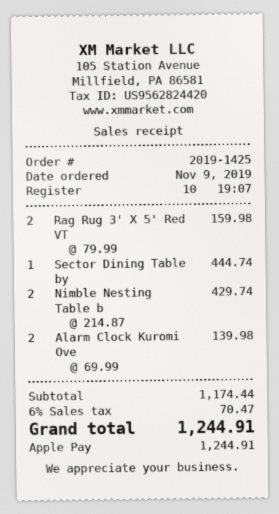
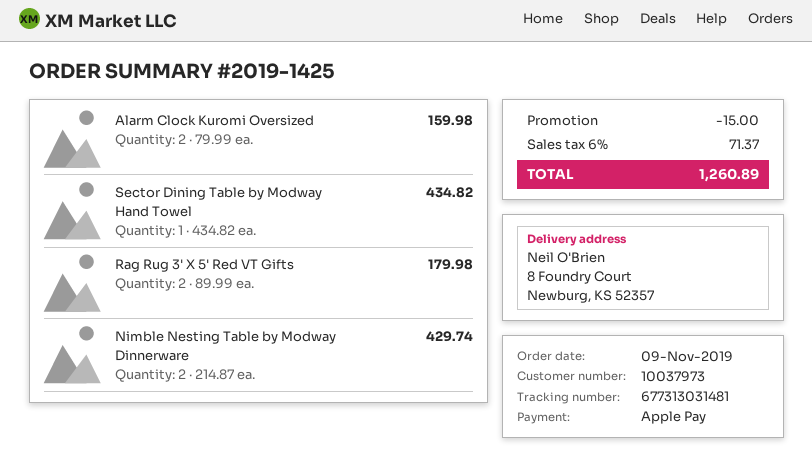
Rag Rug 3' X 5' Red VT: 2 x 79.99 = 159.98 -> 2 x 89.99 = 179.98
Sector Dining Table by: 1 x 444.74 = 444.74 -> 1 x 434.82 = 434.82
Alarm Clock Kuromi Ove: 2 x 69.99 = 139.98 -> 2 x 79.99 = 159.98
discount: none -> 15.00
tax: 6% = 70.47 -> 6% = 71.37
total: 1244.91 -> 1260.89

